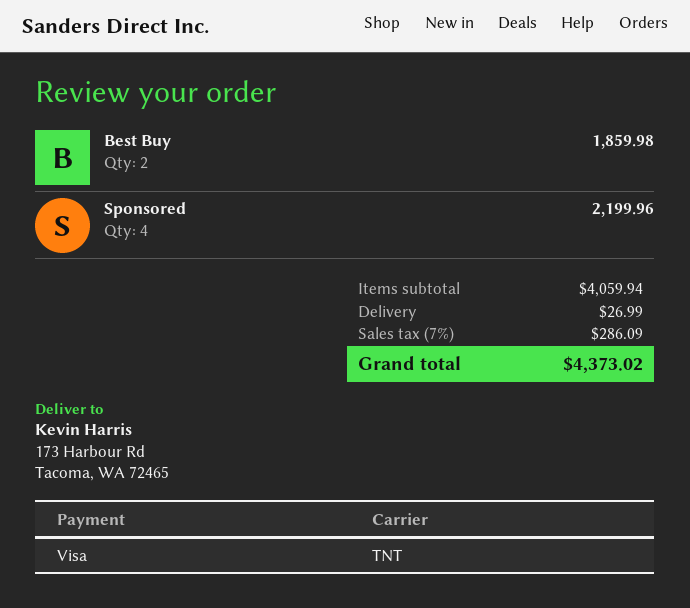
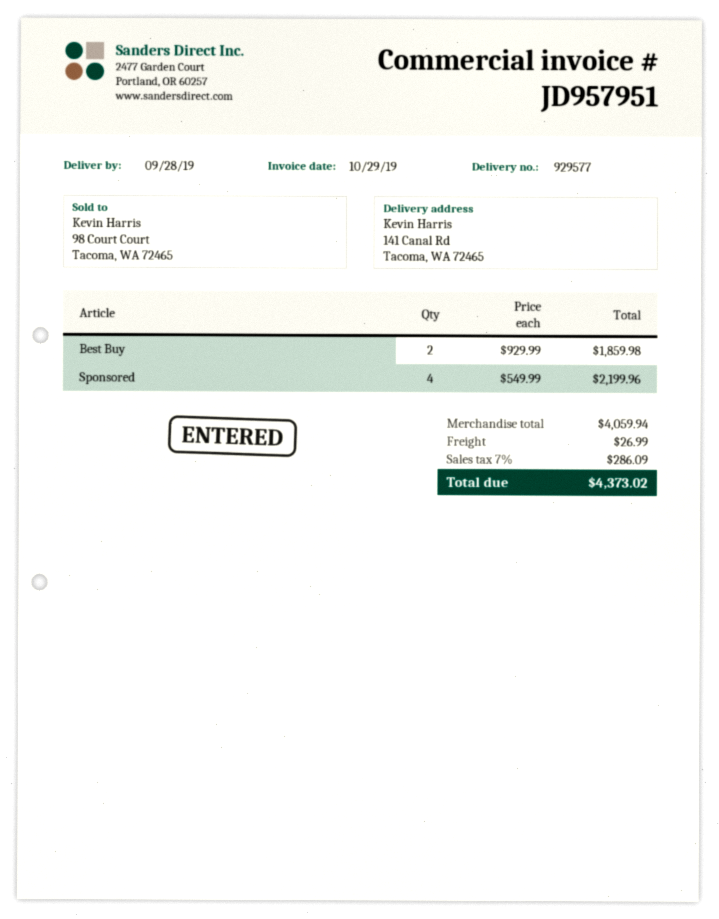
ship to: 173 Harbour Rd, Tacoma, WA 72465 -> 141 Canal Rd, Tacoma, WA 72465

